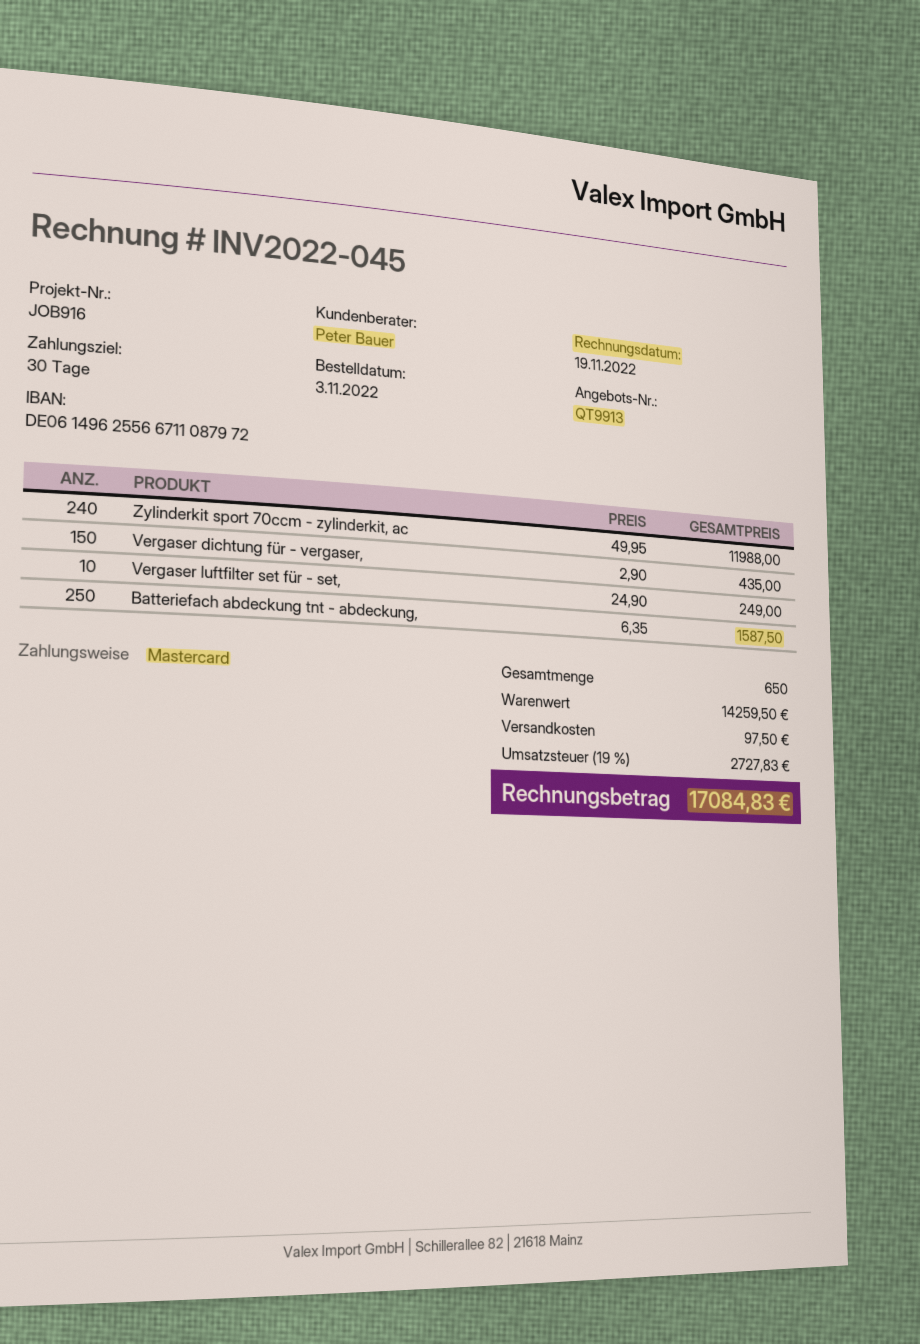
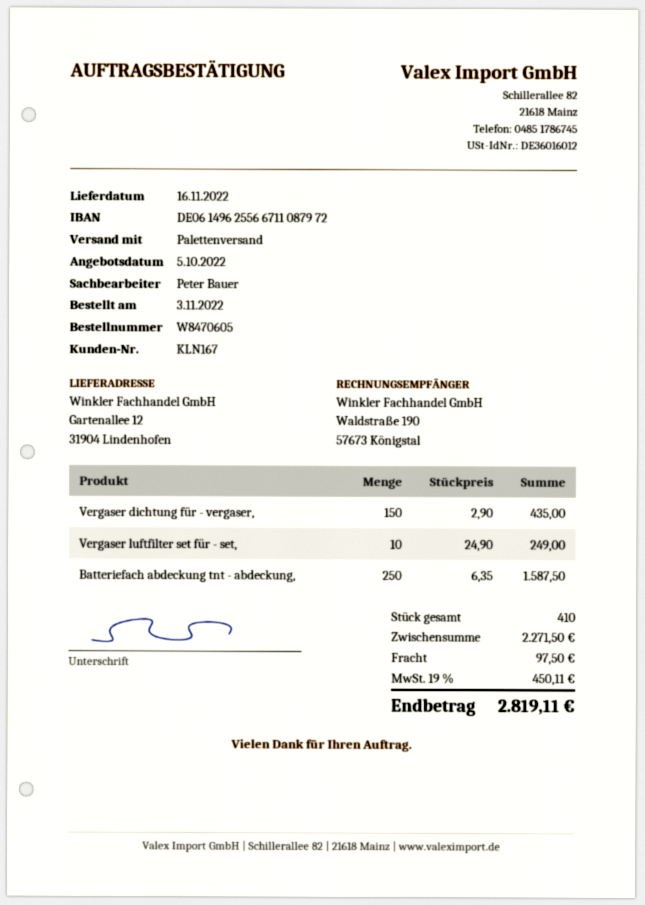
Zylinderkit sport 70ccm - zylinderkit, ac: 240 x 49.95 = 11988.00 -> none
total quantity: 650 -> 410
subtotal: 14259.50 -> 2271.50
tax: 19% = 2727.83 -> 19% = 450.11
total: 17084.83 -> 2819.11

